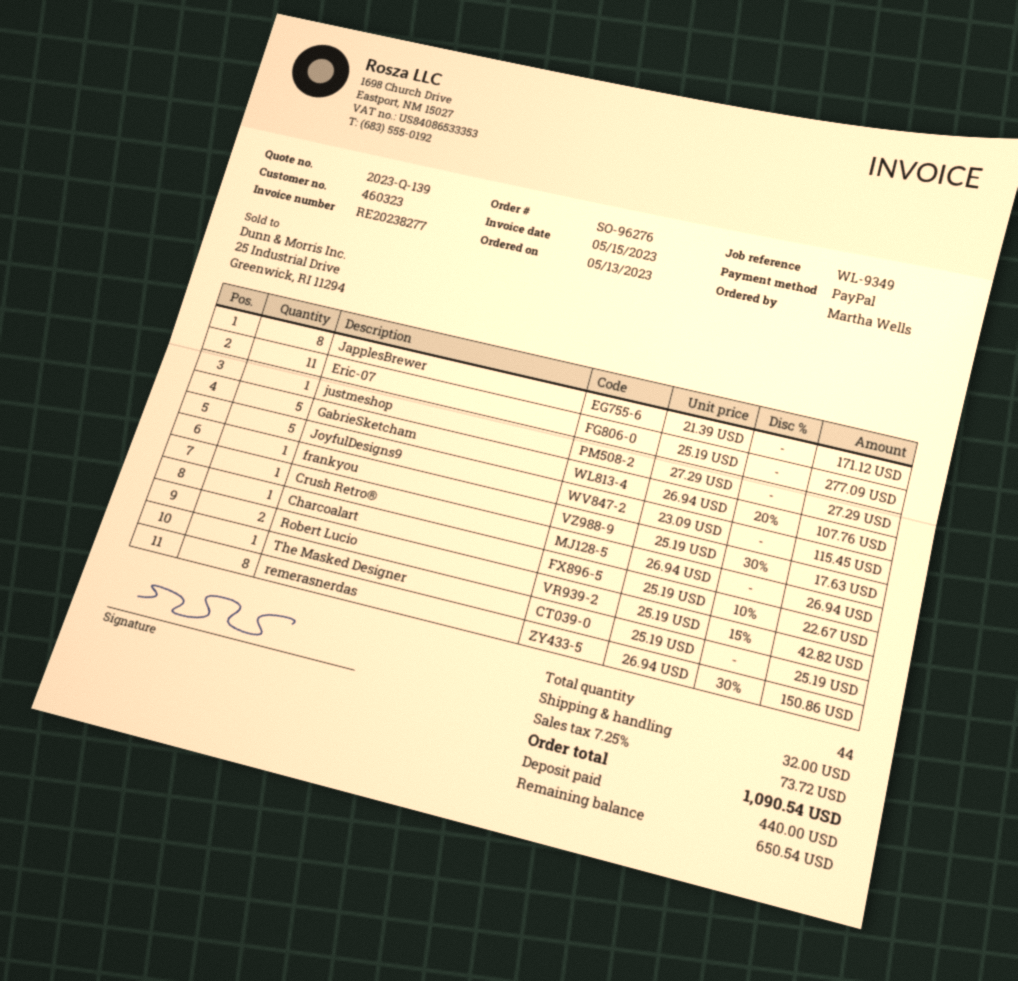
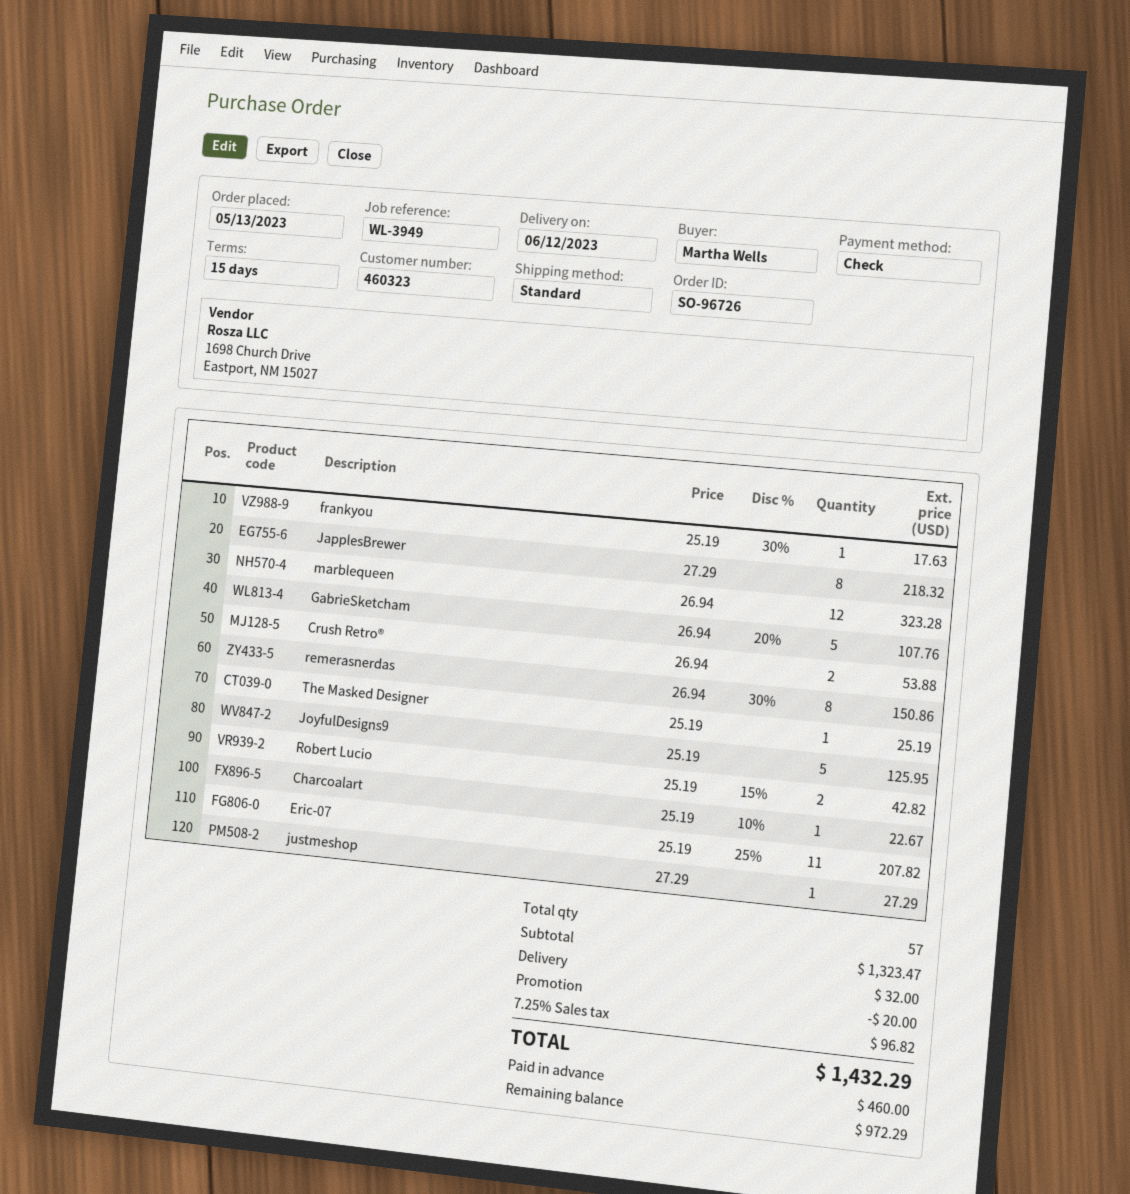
order number: SO-96276 -> SO-96726
reference: WL-9349 -> WL-3949
payment method: PayPal -> cheque
JapplesBrewer: 8 x 21.39 = 171.12 -> 8 x 27.29 = 218.32
Eric-07: 11 x 25.19 = 277.09 -> 11 x 25.19 - 25% = 207.82
JoyfulDesigns9: 5 x 23.09 = 115.45 -> 5 x 25.19 = 125.95
Crush Retro®: 1 x 26.94 = 26.94 -> 2 x 26.94 = 53.88
marblequeen: none -> 12 x 26.94 = 323.28
total quantity: 44 -> 57
discount: none -> 20.00
tax: 7.25% = 73.72 -> 7.25% = 96.82
total: 1090.54 -> 1432.29
deposit: 440.00 -> 460.00
balance: 650.54 -> 972.29

